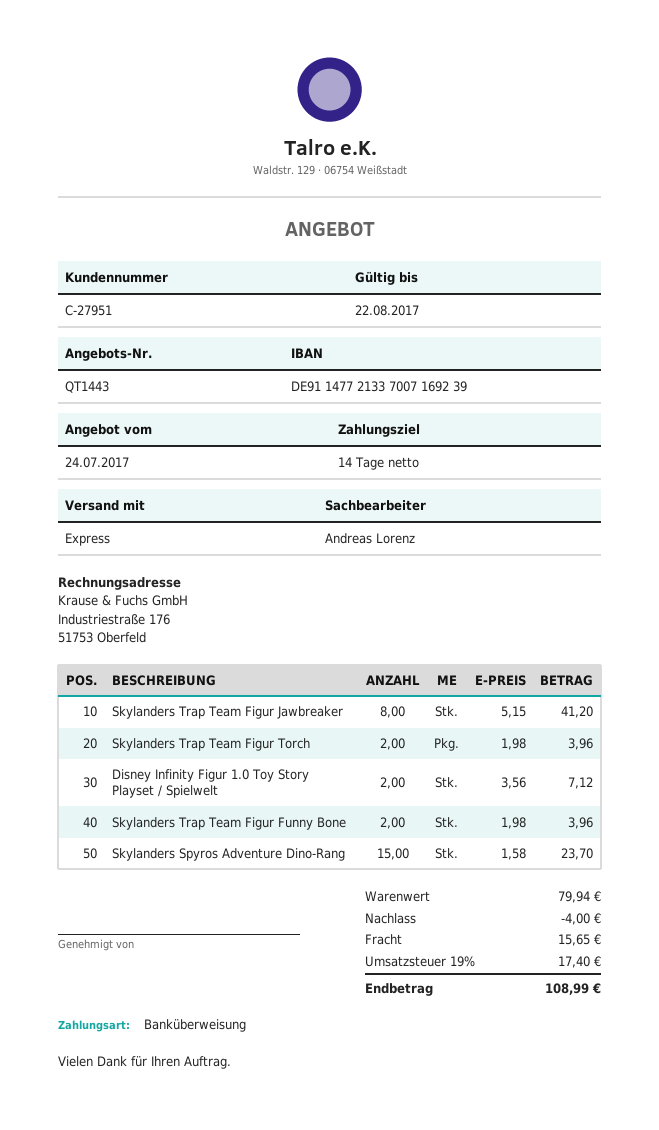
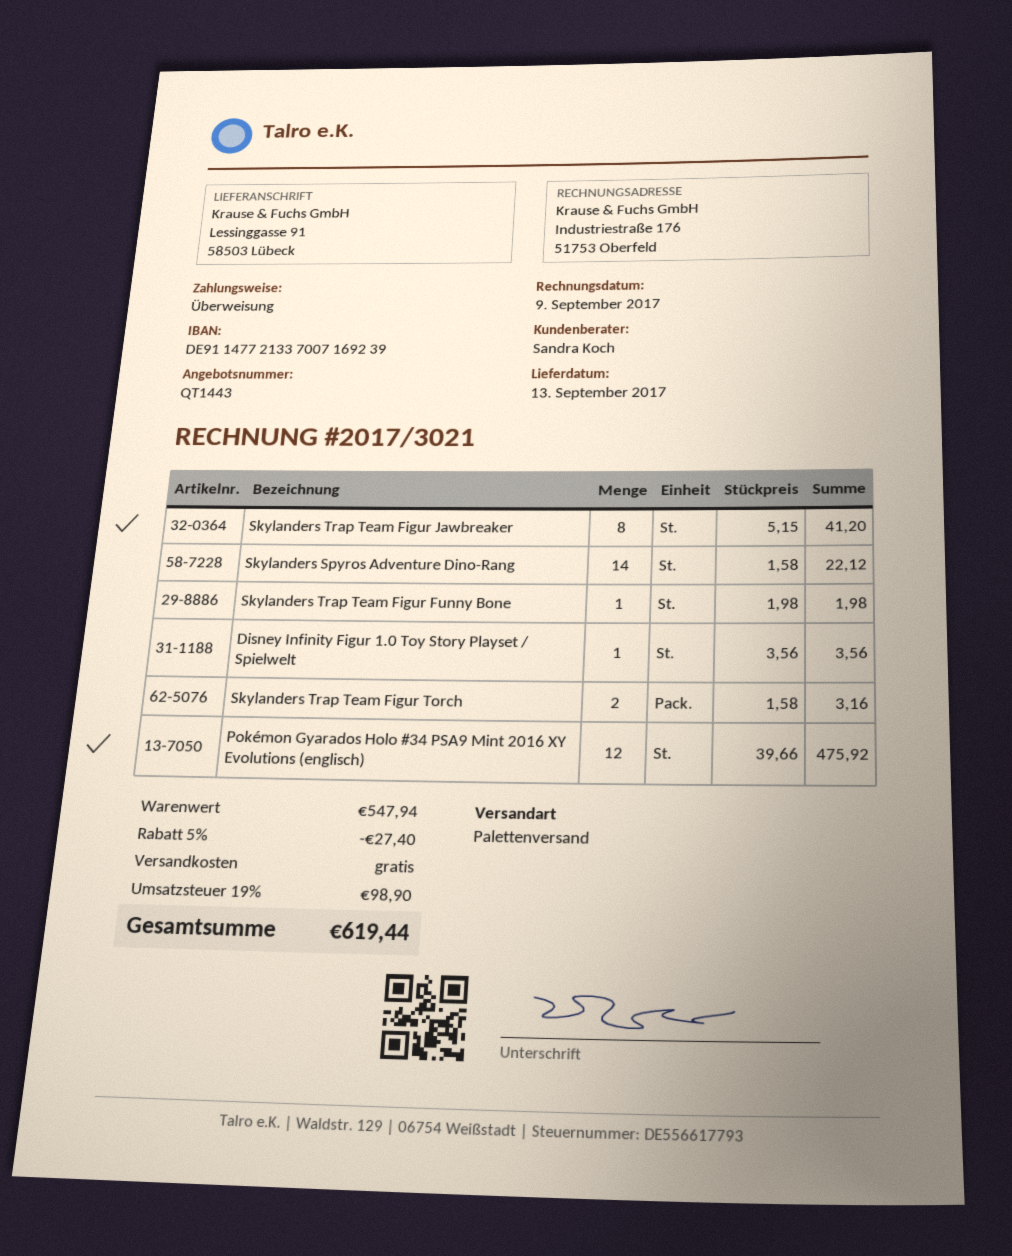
sales rep: Andreas Lorenz -> Sandra Koch
shipping method: express -> pallet freight
Skylanders Trap Team Figur Torch: 2 x 1.98 = 3.96 -> 2 x 1.58 = 3.16
Disney Infinity Figur 1.0 Toy Story Playset / Spielwelt: 2 x 3.56 = 7.12 -> 1 x 3.56 = 3.56
Skylanders Trap Team Figur Funny Bone: 2 x 1.98 = 3.96 -> 1 x 1.98 = 1.98
Skylanders Spyros Adventure Dino-Rang: 15 x 1.58 = 23.70 -> 14 x 1.58 = 22.12
Pokémon Gyarados Holo #34 PSA9 Mint 2016 XY Evolutions (englisch): none -> 12 x 39.66 = 475.92
subtotal: 79.94 -> 547.94
discount: 4.00 -> 27.40
shipping: 15.65 -> 0.00
tax: 19% = 17.40 -> 19% = 98.90
total: 108.99 -> 619.44

